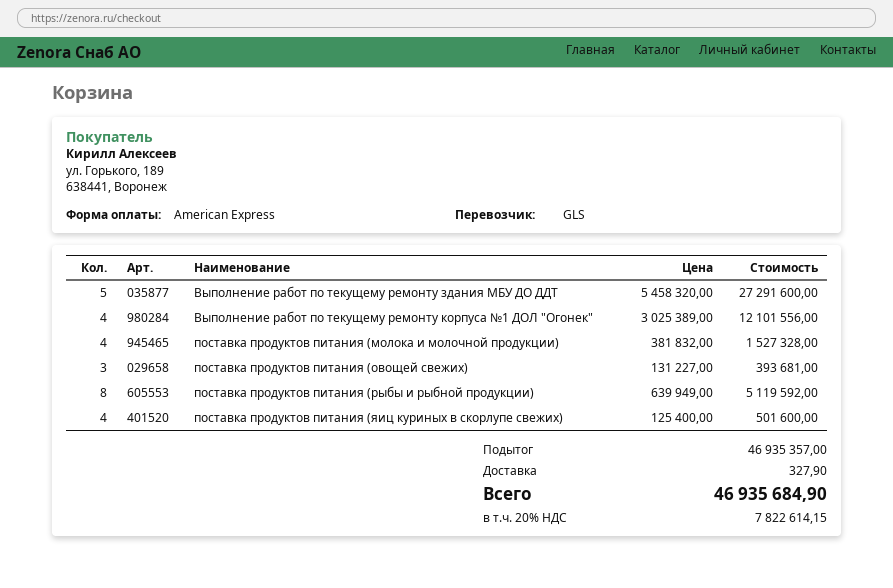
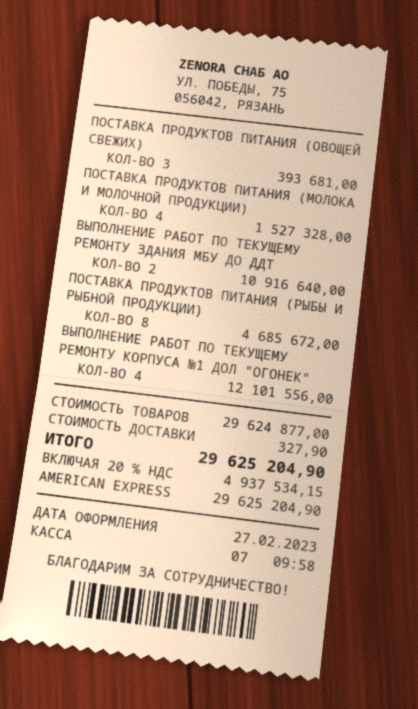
Выполнение работ по текущему ремонту здания МБУ ДО ДДТ: 5 for 27291600.00 -> 2 for 10916640.00
поставка продуктов питания (рыбы и рыбной продукции): 8 for 5119592.00 -> 8 for 4685672.00
поставка продуктов питания (яиц куриных в скорлупе свежих): 4 for 501600.00 -> none
subtotal: 46935357.00 -> 29624877.00
tax: 20% = 7822614.15 -> 20% = 4937534.15
total: 46935684.90 -> 29625204.90

